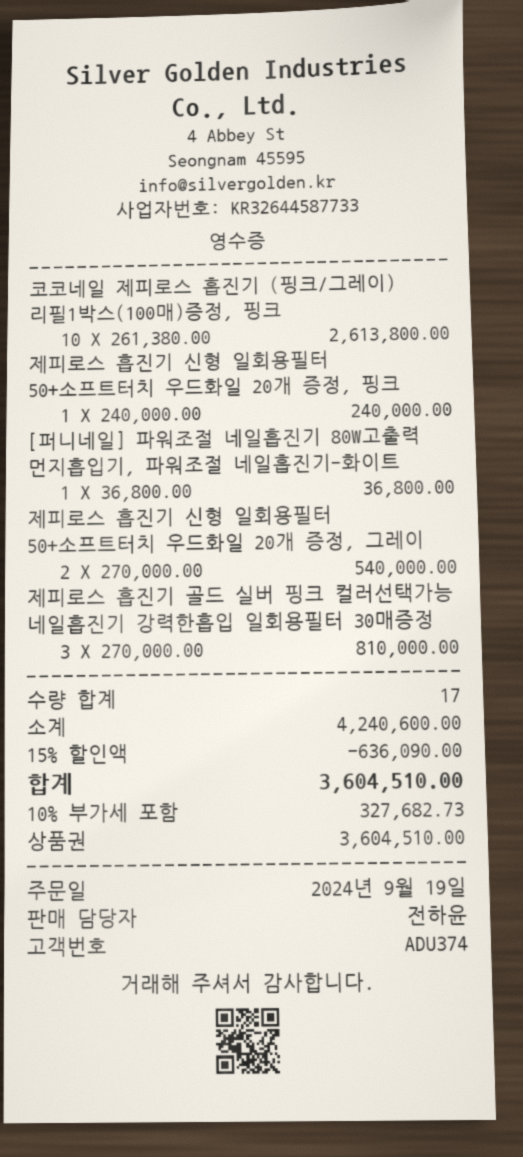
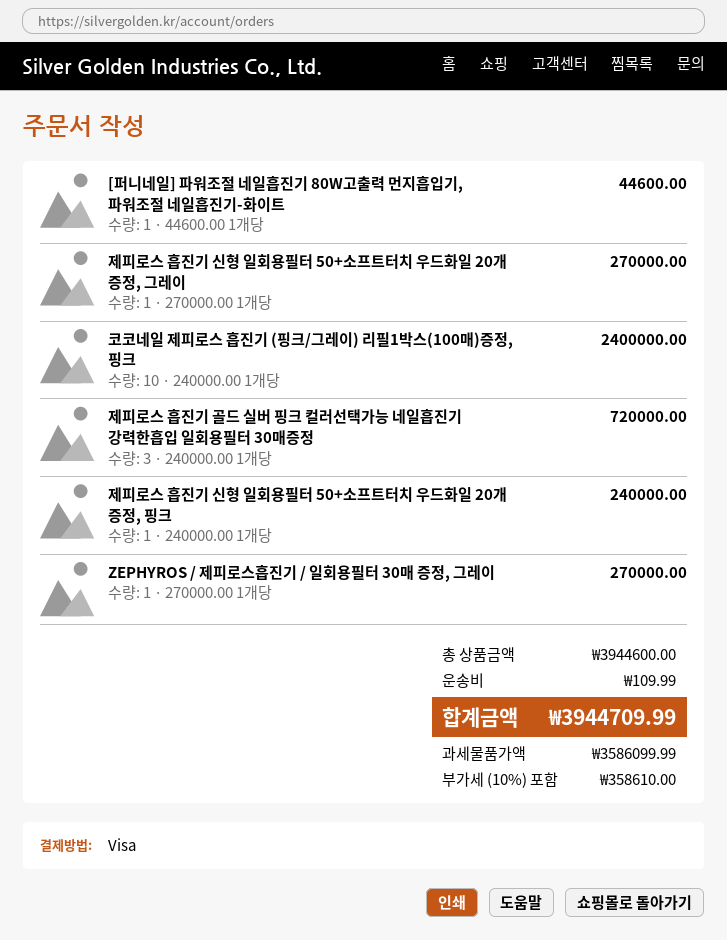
payment method: gift card -> Visa
코코네일 제피로스 흡진기 (핑크/그레이) 리필1박스(100매)증정, 핑크: 10 x 261380.00 = 2613800.00 -> 10 x 240000.00 = 2400000.00
[퍼니네일] 파워조절 네일흡진기 80W고출력 먼지흡입기, 파워조절 네일흡진기-화이트: 1 x 36800.00 = 36800.00 -> 1 x 44600.00 = 44600.00
제피로스 흡진기 신형 일회용필터 50+소프트터치 우드화일 20개 증정, 그레이: 2 x 270000.00 = 540000.00 -> 1 x 270000.00 = 270000.00
제피로스 흡진기 골드 실버 핑크 컬러선택가능 네일흡진기 강력한흡입 일회용필터 30매증정: 3 x 270000.00 = 810000.00 -> 3 x 240000.00 = 720000.00
ZEPHYROS / 제피로스흡진기 / 일회용필터 30매 증정, 그레이: none -> 1 x 270000.00 = 270000.00
subtotal: 4240600.00 -> 3944600.00
discount: 15% = 636090.00 -> none
shipping: none -> 109.99
tax: 10% = 327682.73 -> 10% = 358610.00
total: 3604510.00 -> 3944709.99

